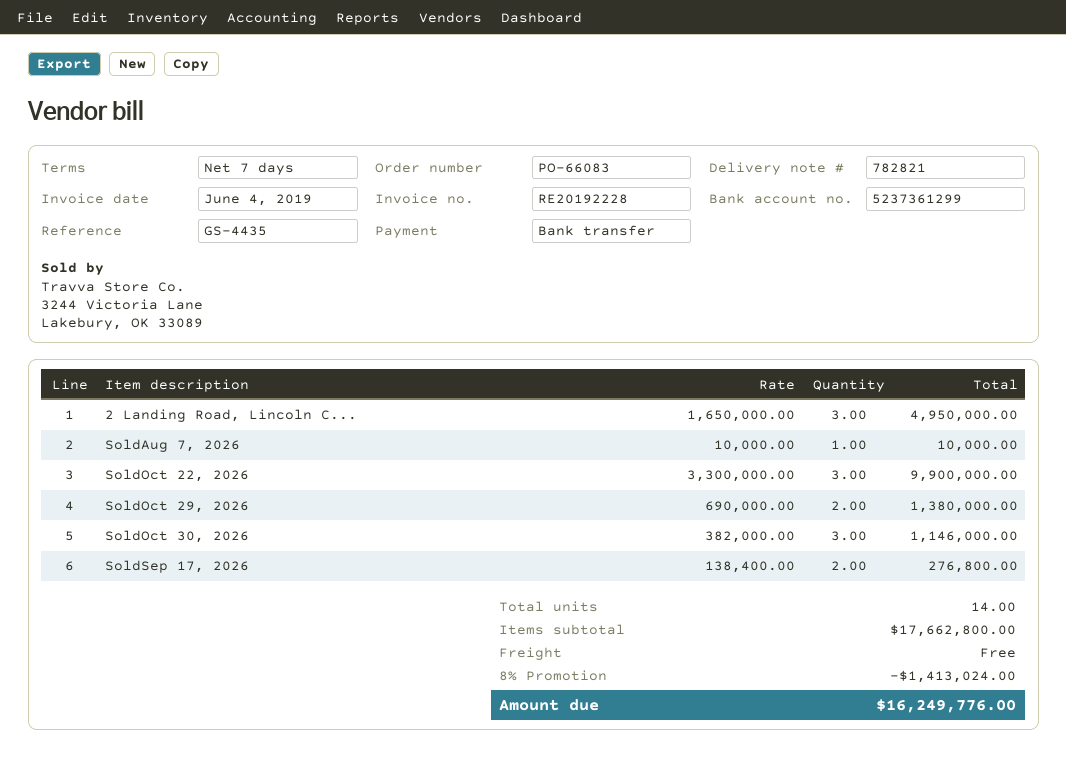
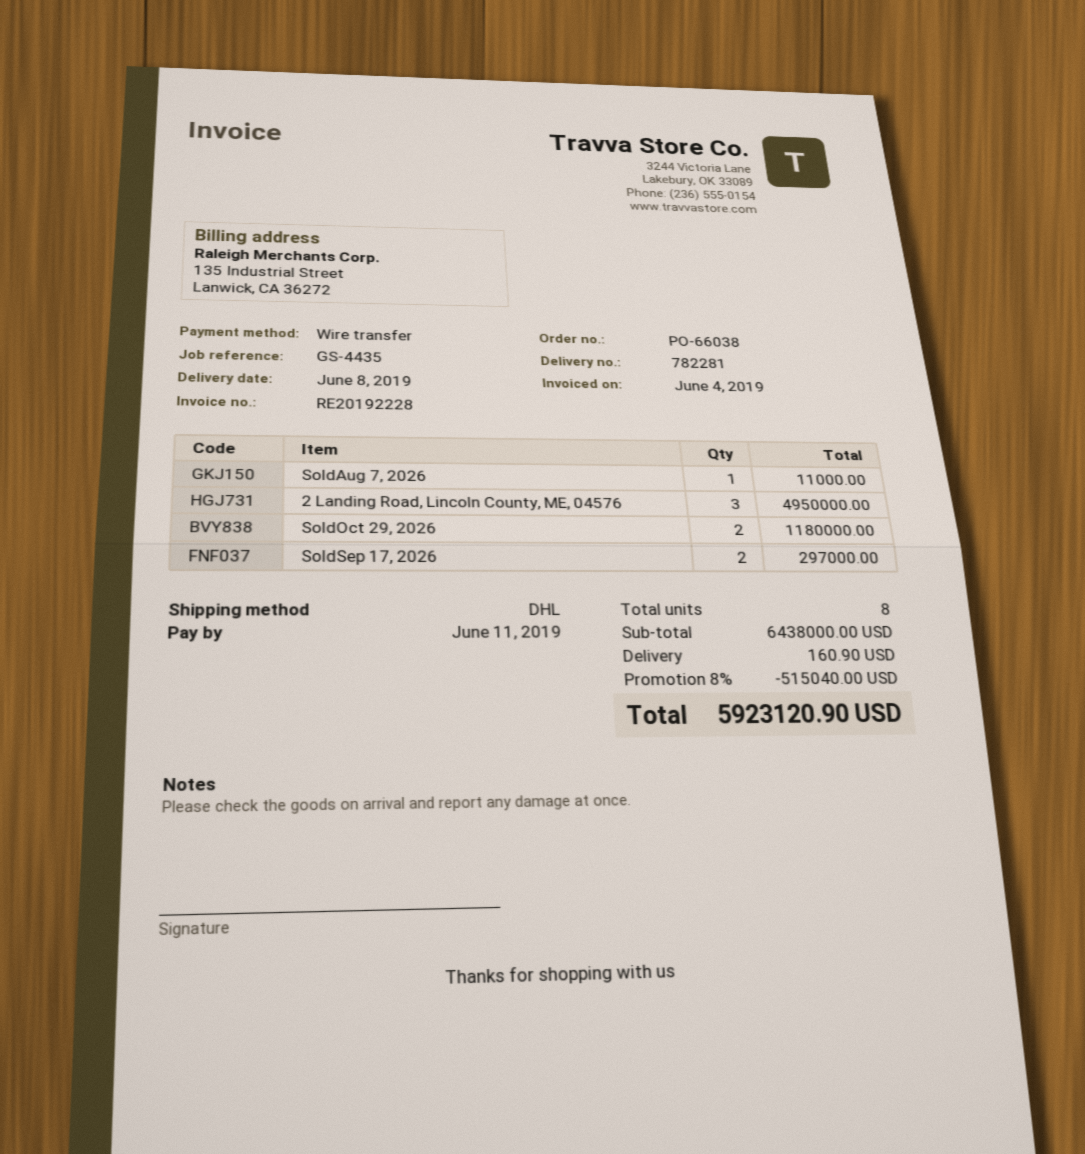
order number: PO-66083 -> PO-66038
delivery note number: 782821 -> 782281
SoldAug 7, 2026: 1 for 10000.00 -> 1 for 11000.00
SoldOct 22, 2026: 3 for 9900000.00 -> none
SoldOct 29, 2026: 2 for 1380000.00 -> 2 for 1180000.00
SoldOct 30, 2026: 3 for 1146000.00 -> none
SoldSep 17, 2026: 2 for 276800.00 -> 2 for 297000.00
total quantity: 14 -> 8
subtotal: 17662800.00 -> 6438000.00
discount: 8% = 1413024.00 -> 8% = 515040.00
shipping: 0.00 -> 160.90
total: 16249776.00 -> 5923120.90

